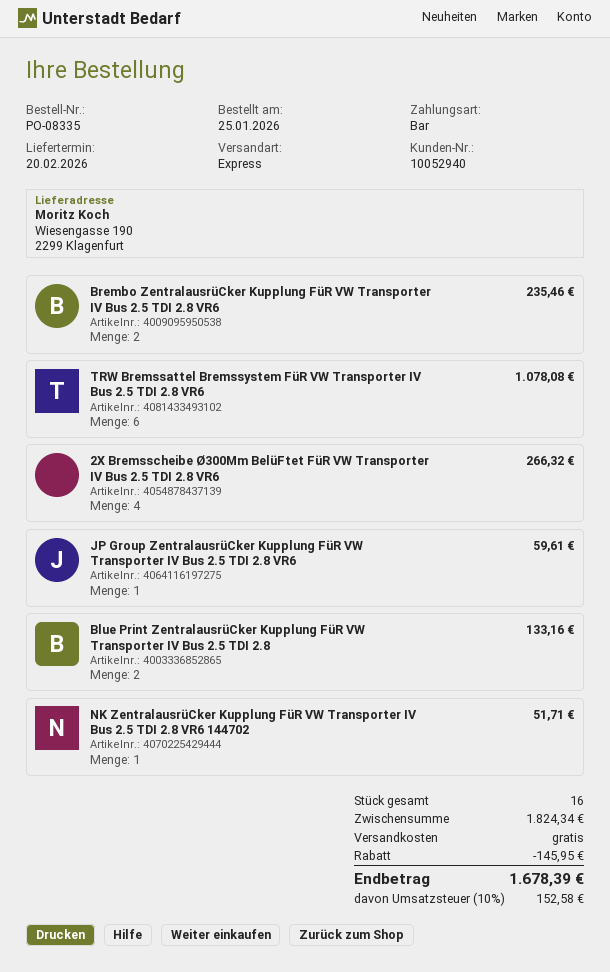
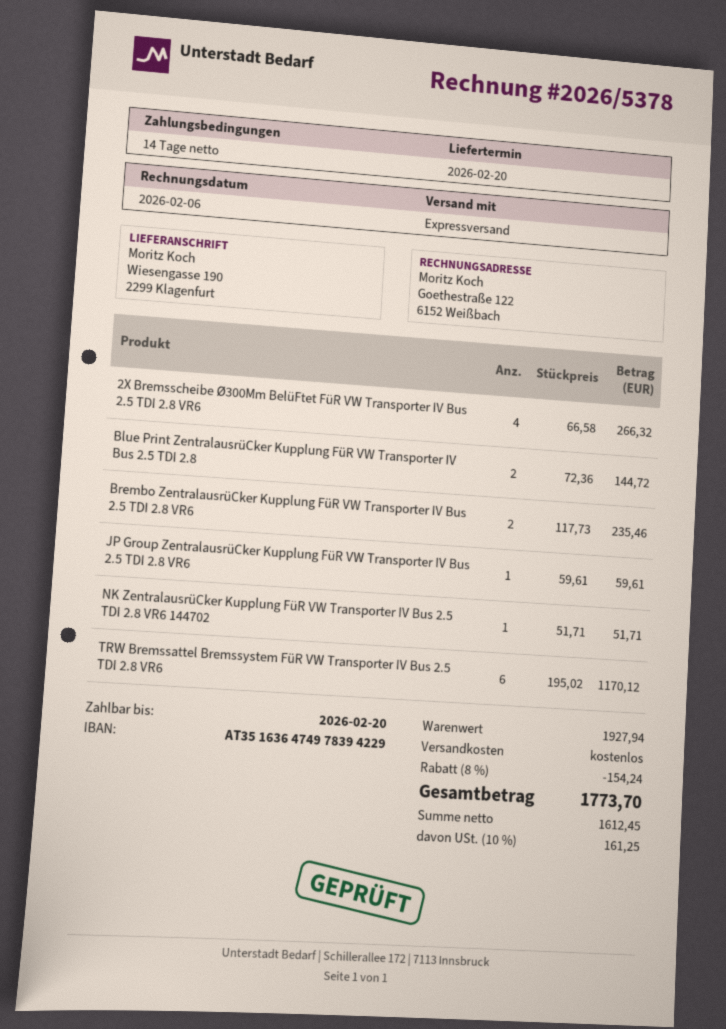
TRW Bremssattel Bremssystem FüR VW Transporter IV Bus 2.5 TDI 2.8 VR6: 6 for 1078.08 -> 6 for 1170.12
Blue Print ZentralausrüCker Kupplung FüR VW Transporter IV Bus 2.5 TDI 2.8: 2 for 133.16 -> 2 for 144.72
subtotal: 1824.34 -> 1927.94
discount: 145.95 -> 154.24
tax: 10% = 152.58 -> 10% = 161.25
total: 1678.39 -> 1773.70

